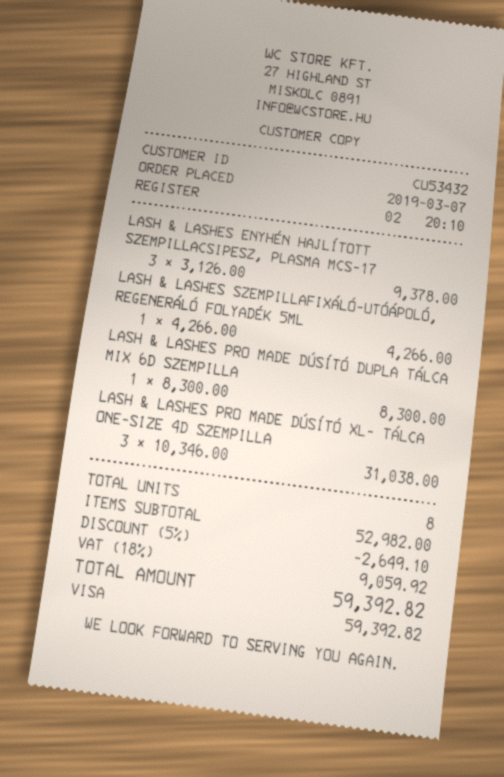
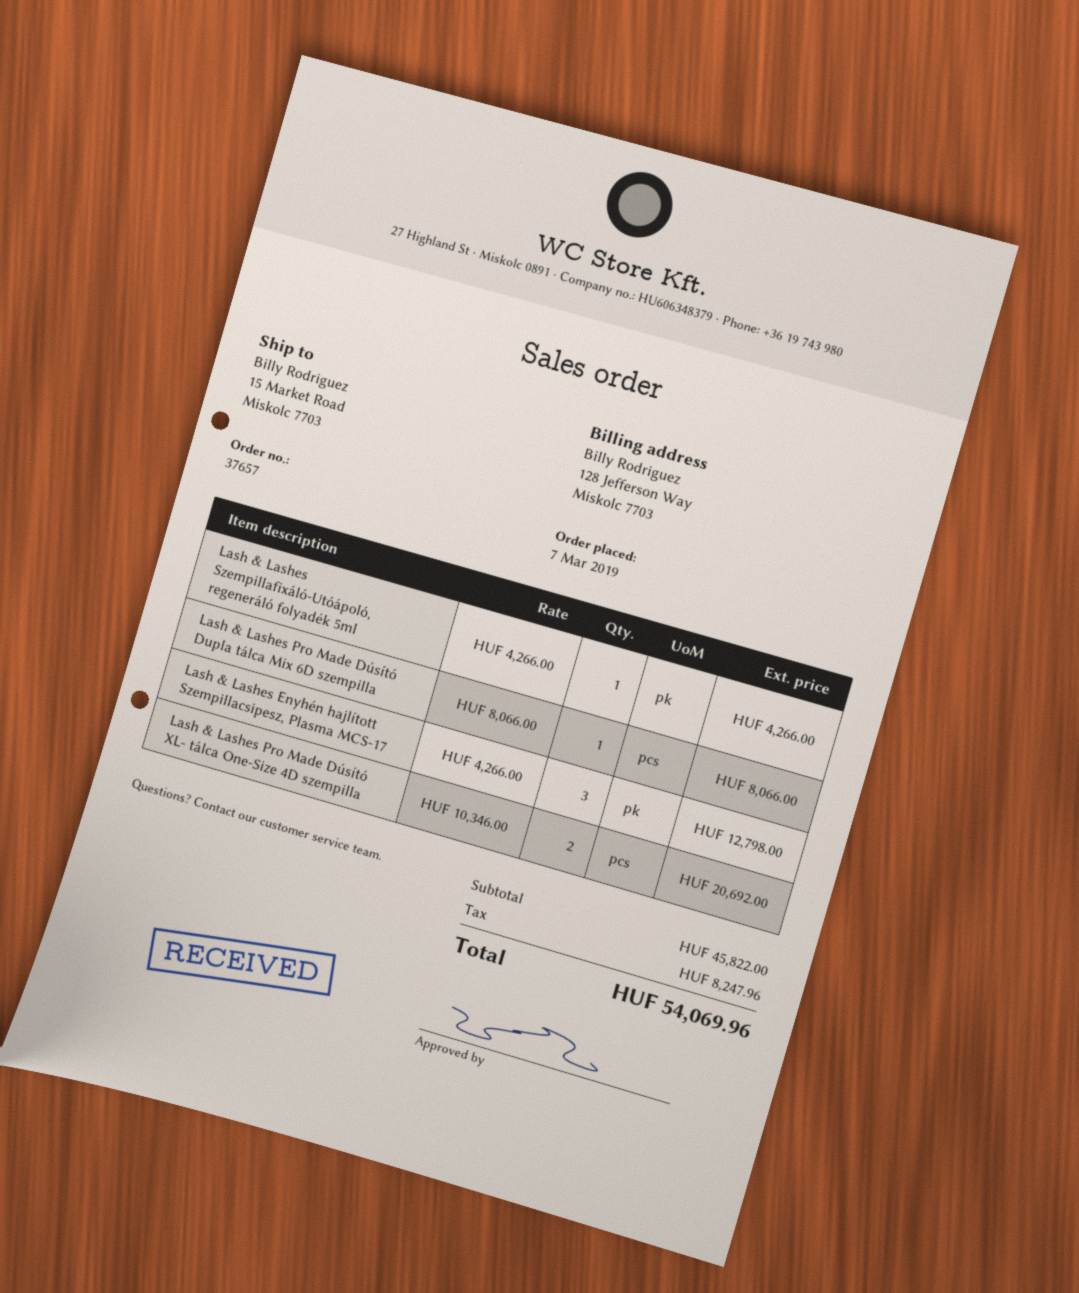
LASH & LASHES ENYHÉN HAJLÍTOTT SZEMPILLACSIPESZ, PLASMA MCS-17: 3 x 3126.00 = 9378.00 -> 3 x 4266.00 = 12798.00
LASH & LASHES PRO MADE DÚSÍTÓ DUPLA TÁLCA MIX 6D SZEMPILLA: 1 x 8300.00 = 8300.00 -> 1 x 8066.00 = 8066.00
LASH & LASHES PRO MADE DÚSÍTÓ XL- TÁLCA ONE-SIZE 4D SZEMPILLA: 3 x 10346.00 = 31038.00 -> 2 x 10346.00 = 20692.00
subtotal: 52982.00 -> 45822.00
discount: 5% = 2649.10 -> none
tax: 9059.92 -> 8247.96
total: 59392.82 -> 54069.96

